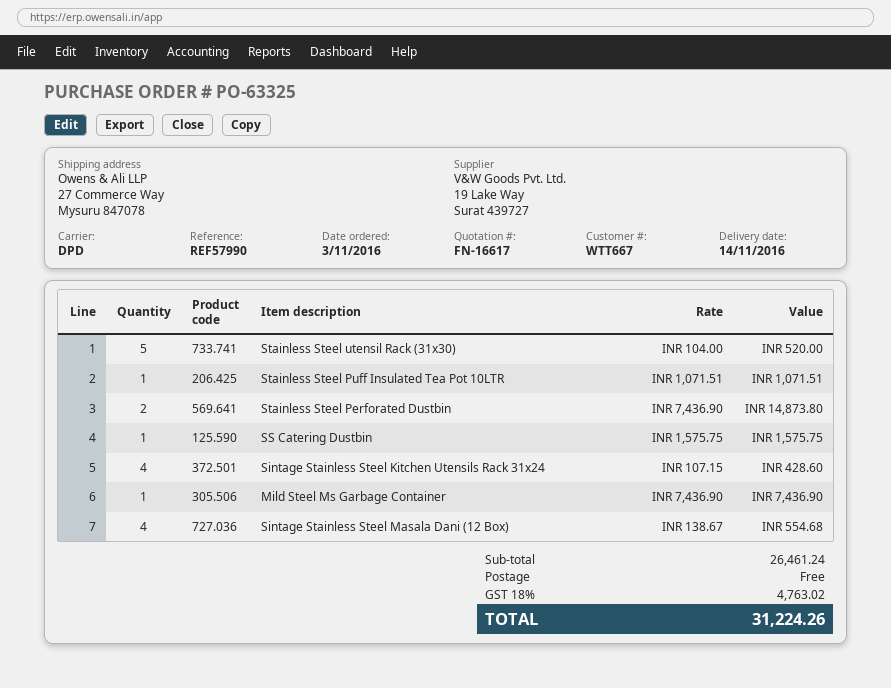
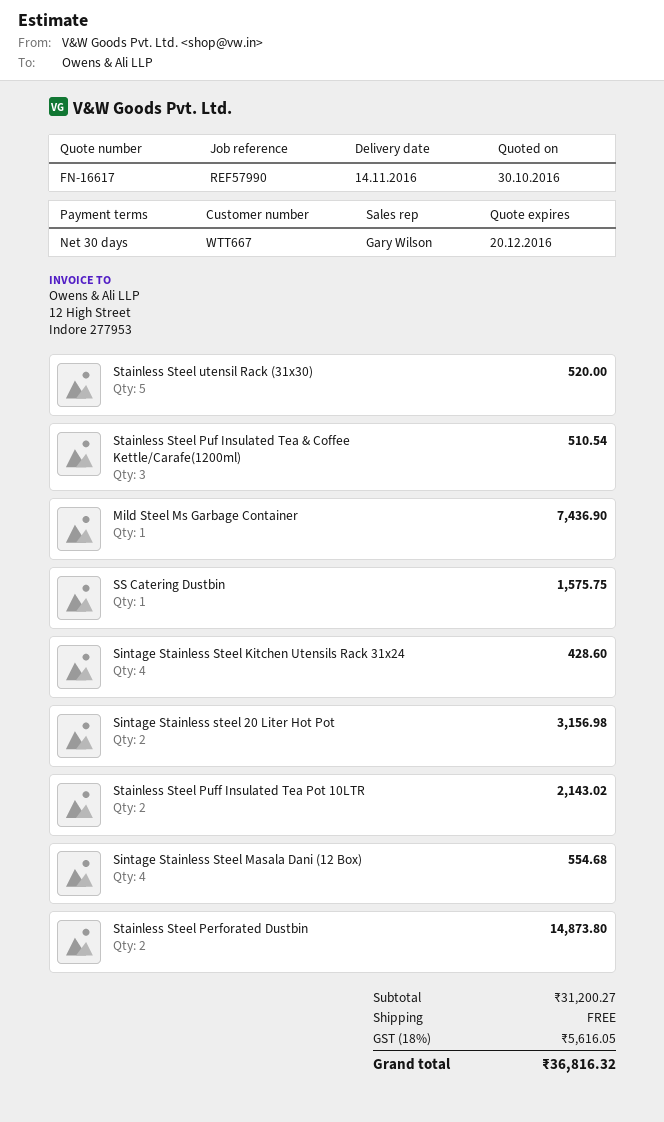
Stainless Steel Puff Insulated Tea Pot 10LTR: 1 for 1071.51 -> 2 for 2143.02
Stainless Steel Puf Insulated Tea & Coffee Kettle/Carafe(1200ml): none -> 3 for 510.54
Sintage Stainless steel 20 Liter Hot Pot: none -> 2 for 3156.98
subtotal: 26461.24 -> 31200.27
tax: 18% = 4763.02 -> 18% = 5616.05
total: 31224.26 -> 36816.32

